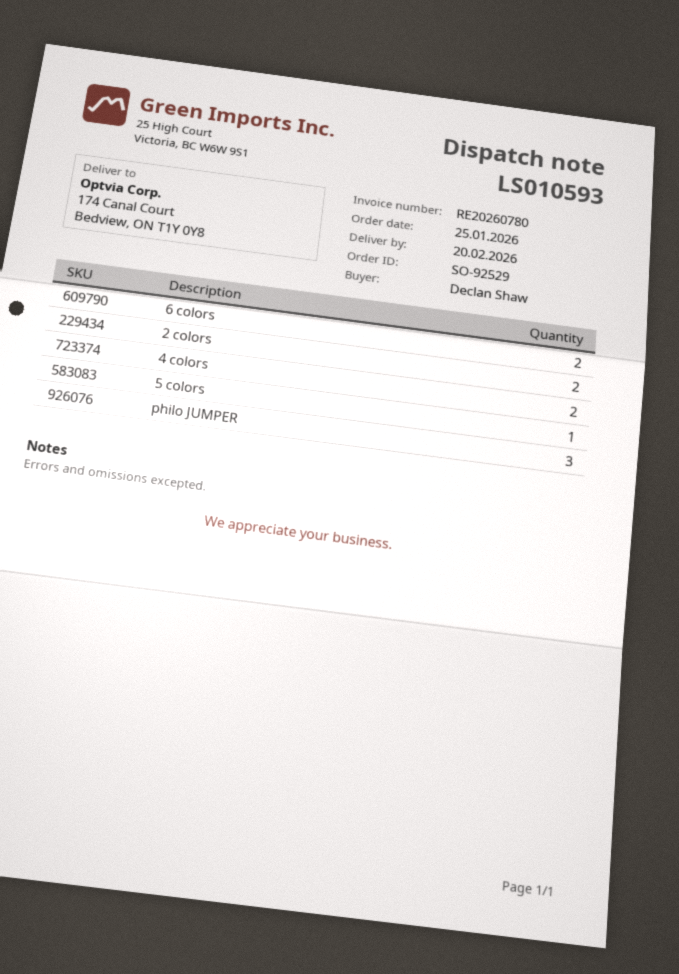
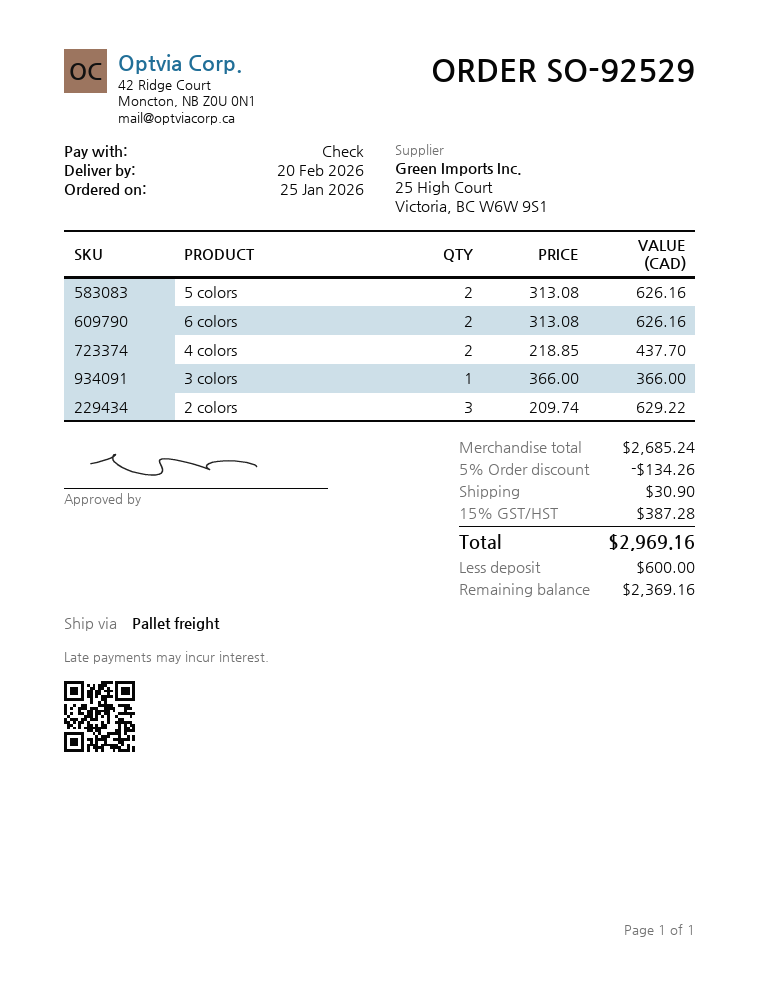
2 colors: 2 -> 3
5 colors: 1 -> 2
philo JUMPER: 3 -> none
3 colors: none -> 1

